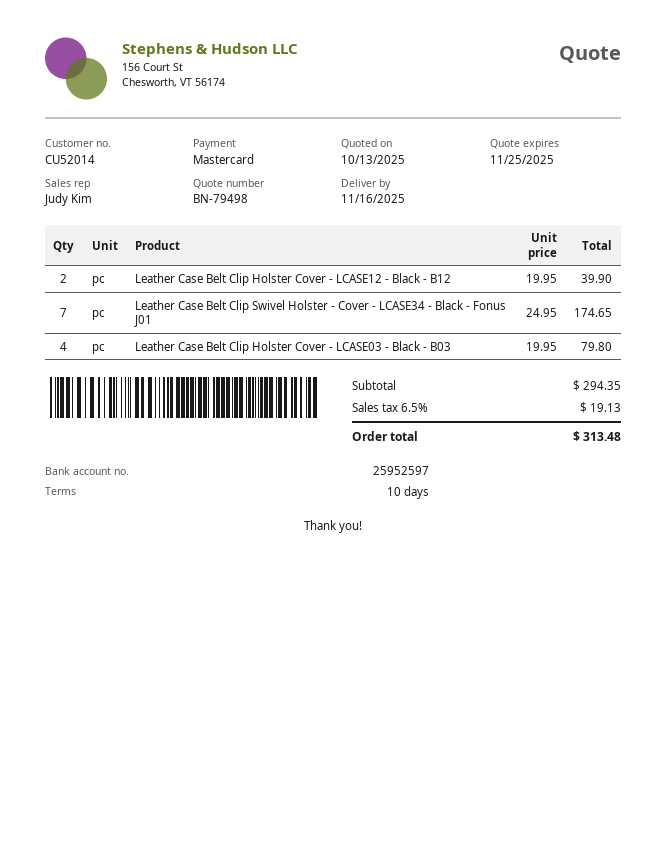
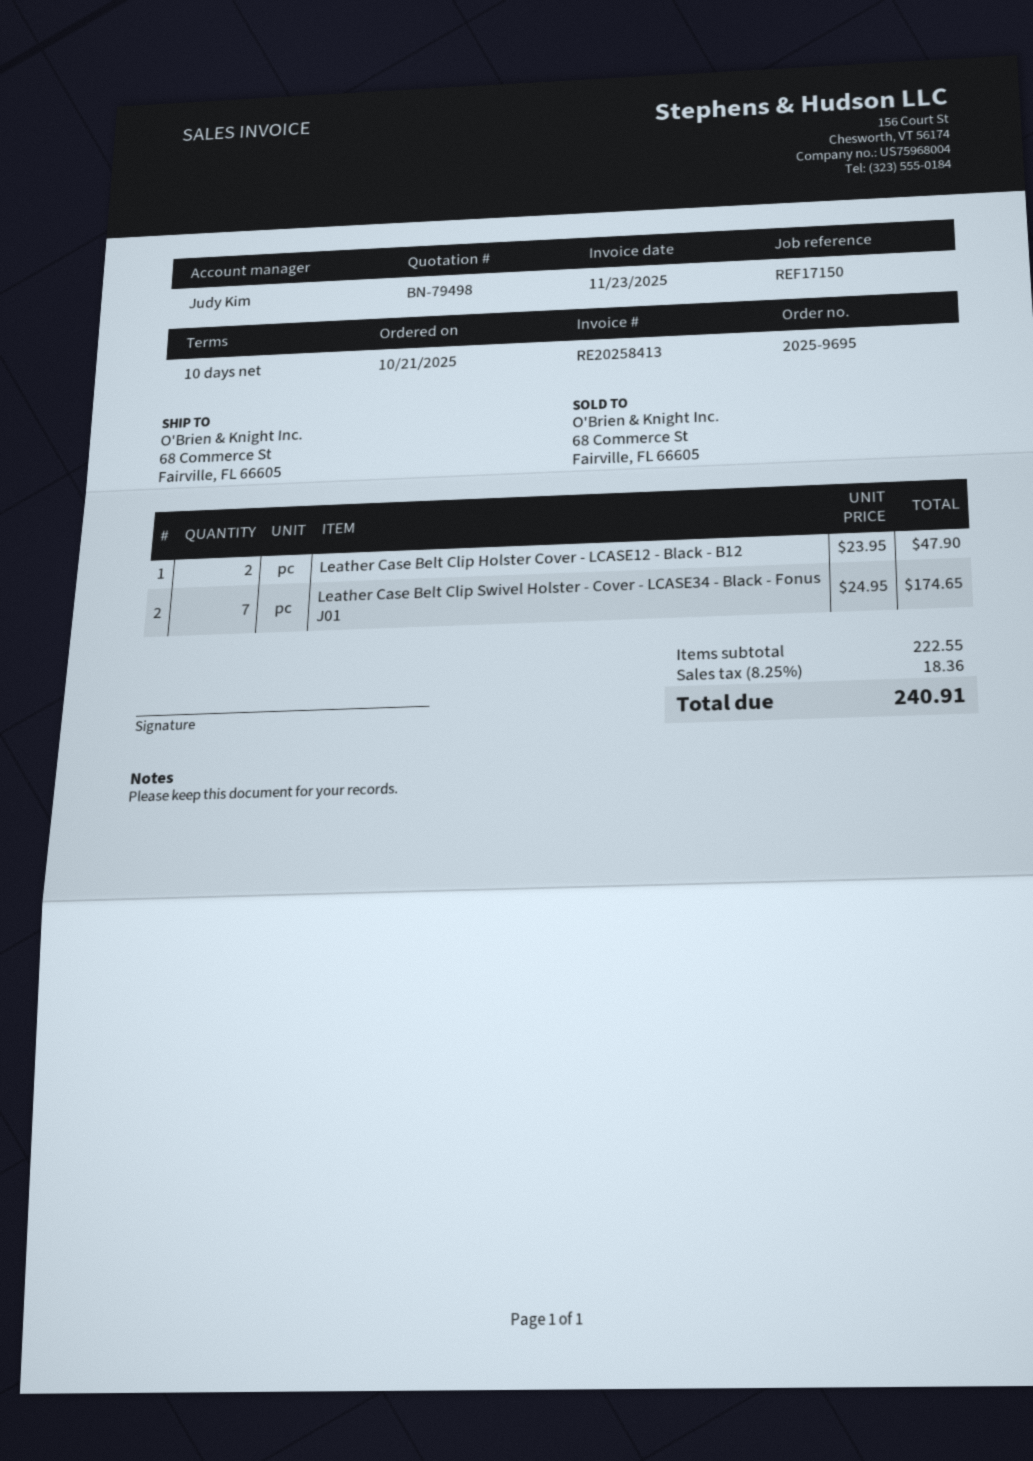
Leather Case Belt Clip Holster Cover - LCASE12 - Black - B12: 2 x 19.95 = 39.90 -> 2 x 23.95 = 47.90
Leather Case Belt Clip Holster Cover - LCASE03 - Black - B03: 4 x 19.95 = 79.80 -> none
subtotal: 294.35 -> 222.55
tax: 6.5% = 19.13 -> 8.25% = 18.36
total: 313.48 -> 240.91

